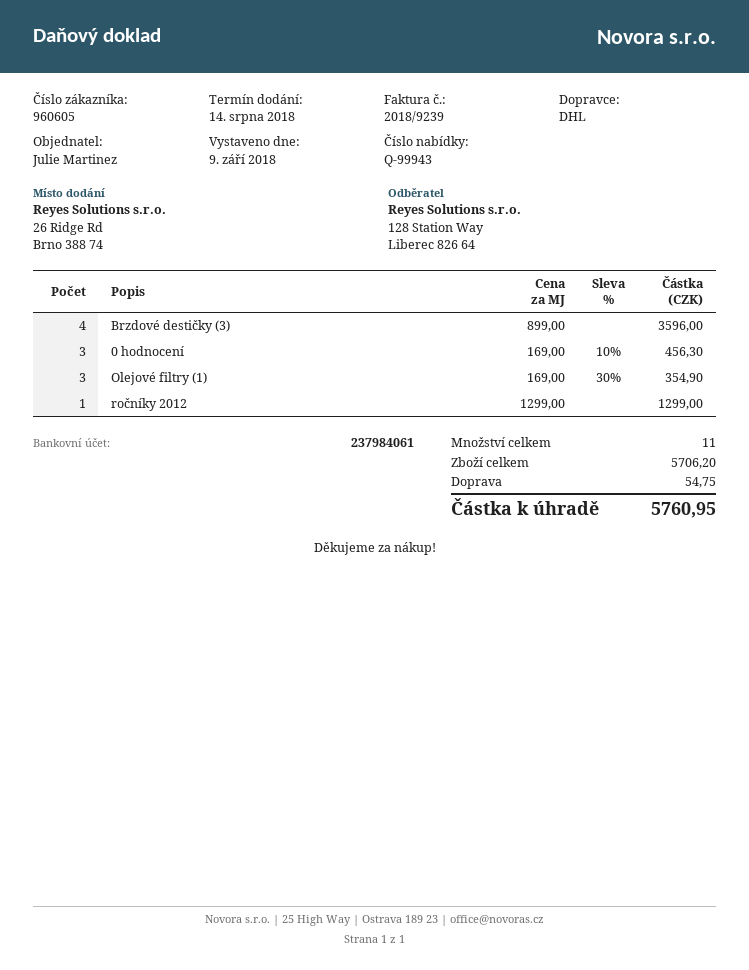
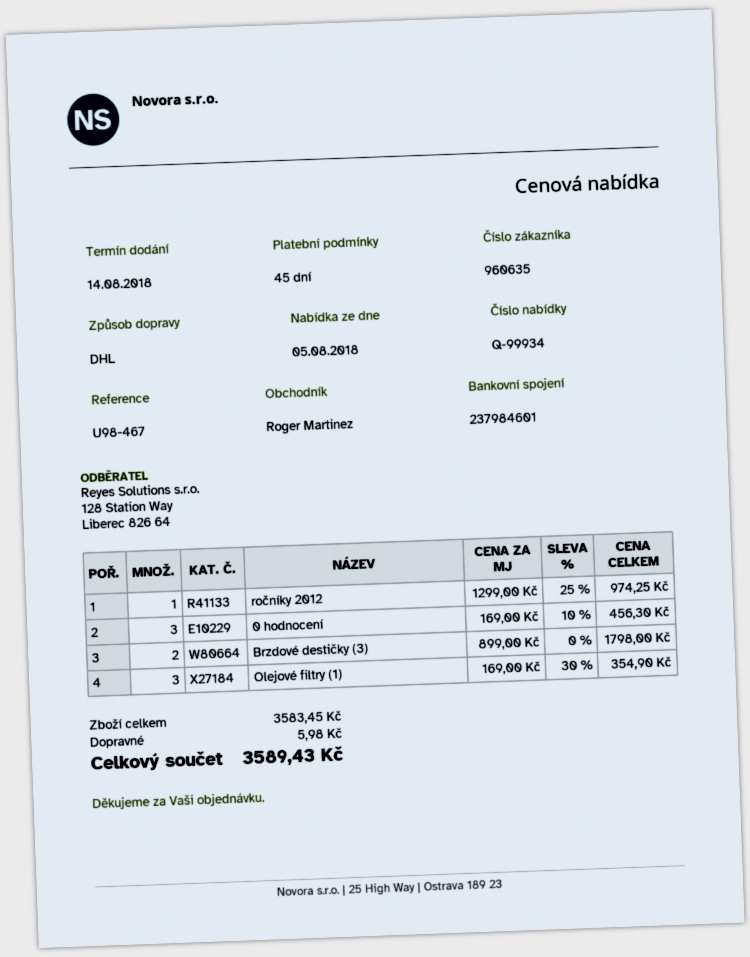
quote number: Q-99943 -> Q-99934
customer number: 960605 -> 960635
bank account: 237984061 -> 237984601
Brzdové destičky (3): 4 x 899.00 = 3596.00 -> 2 x 899.00 = 1798.00
ročníky 2012: 1 x 1299.00 = 1299.00 -> 1 x 1299.00 - 25% = 974.25
subtotal: 5706.20 -> 3583.45
shipping: 54.75 -> 5.98
total: 5760.95 -> 3589.43

